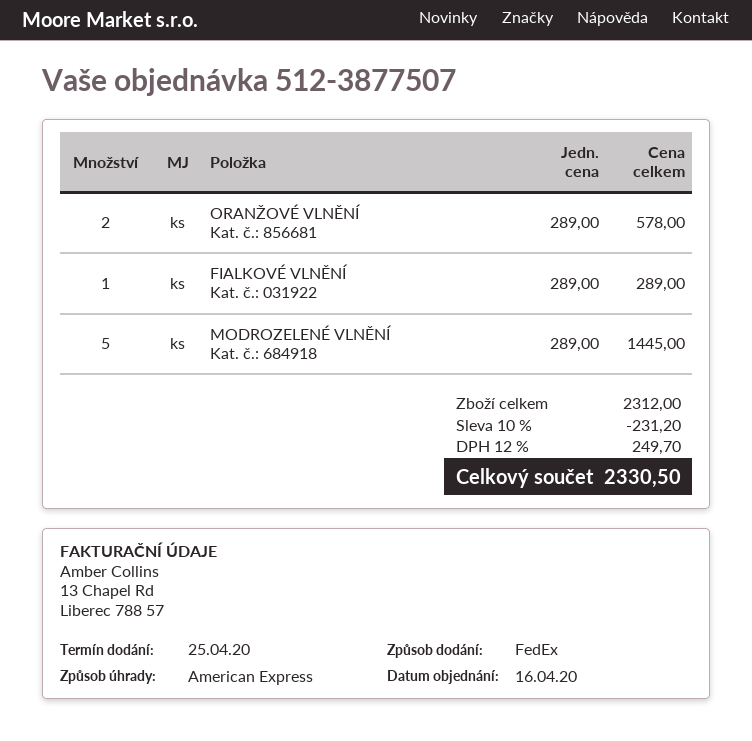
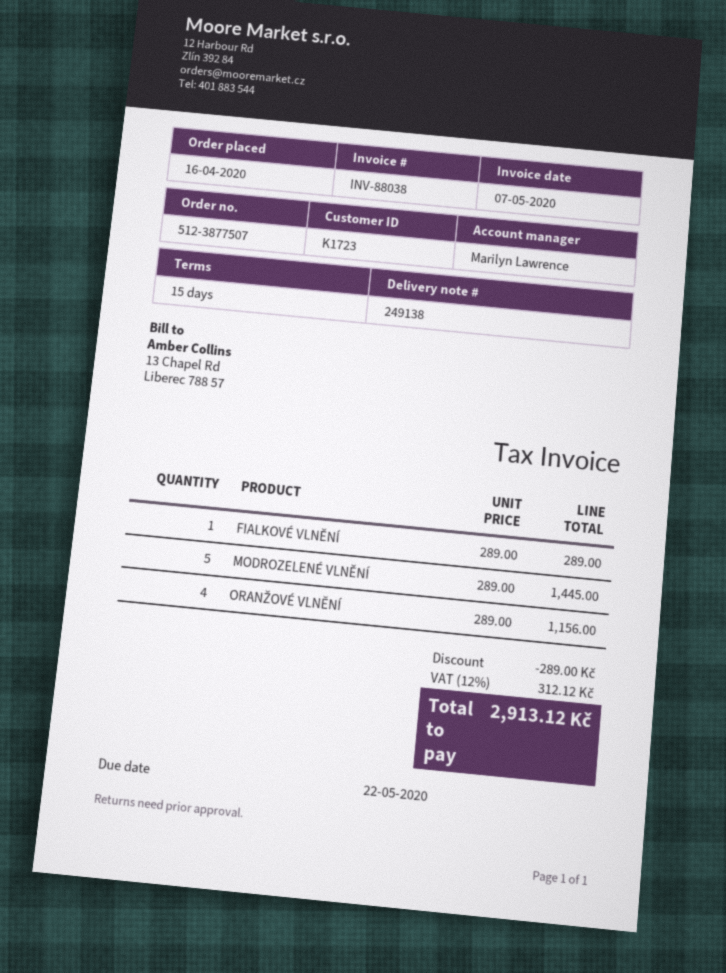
ORANŽOVÉ VLNĚNÍ: 2 x 289.00 = 578.00 -> 4 x 289.00 = 1156.00
discount: 231.20 -> 289.00
tax: 12% = 249.70 -> 12% = 312.12
total: 2330.50 -> 2913.12

